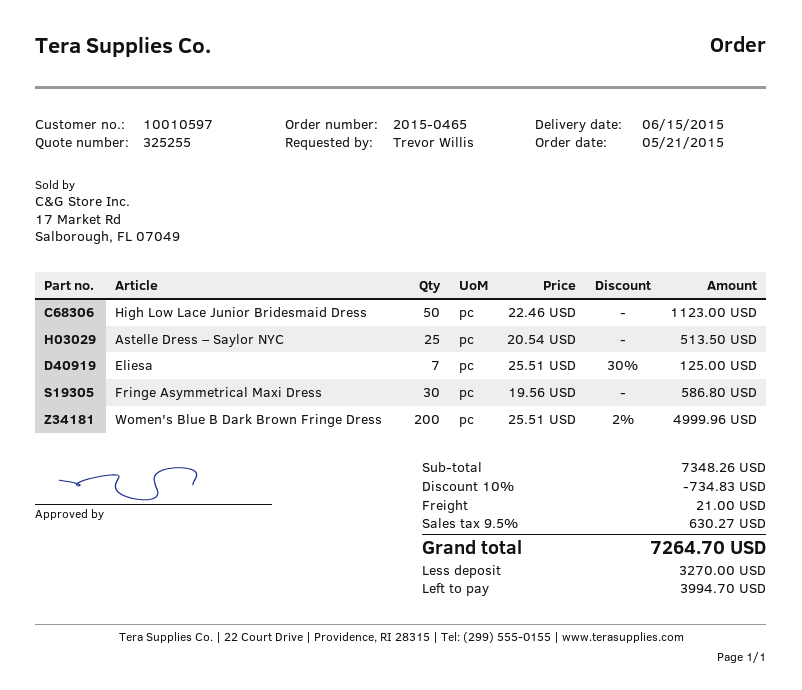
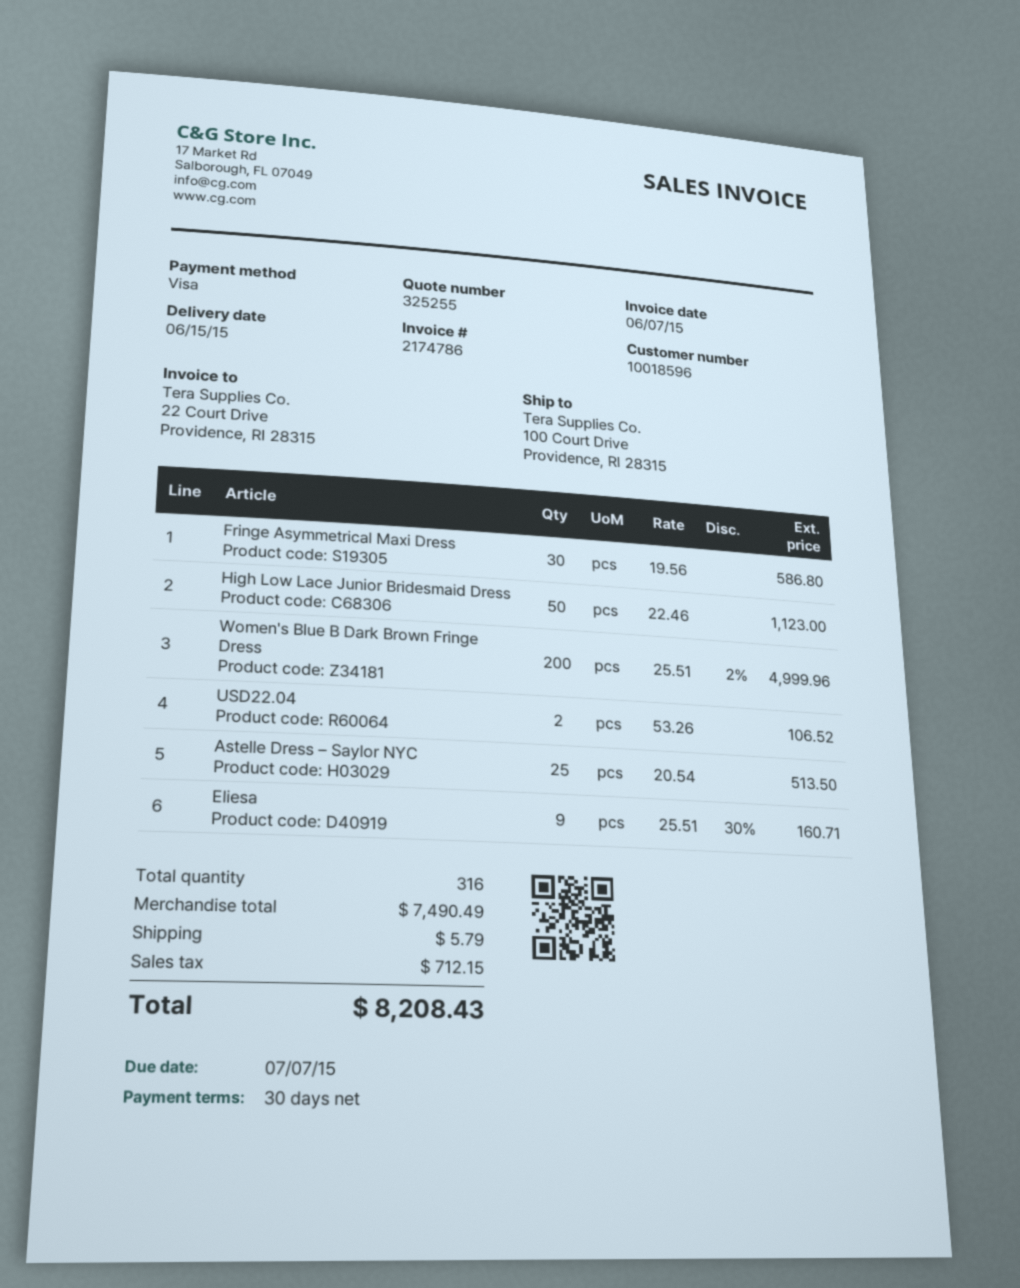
customer number: 10010597 -> 10018596
Eliesa: 7 x 25.51 - 30% = 125.00 -> 9 x 25.51 - 30% = 160.71
USD22.04: none -> 2 x 53.26 = 106.52
subtotal: 7348.26 -> 7490.49
discount: 10% = 734.83 -> none
shipping: 21.00 -> 5.79
tax: 630.27 -> 712.15
total: 7264.70 -> 8208.43

